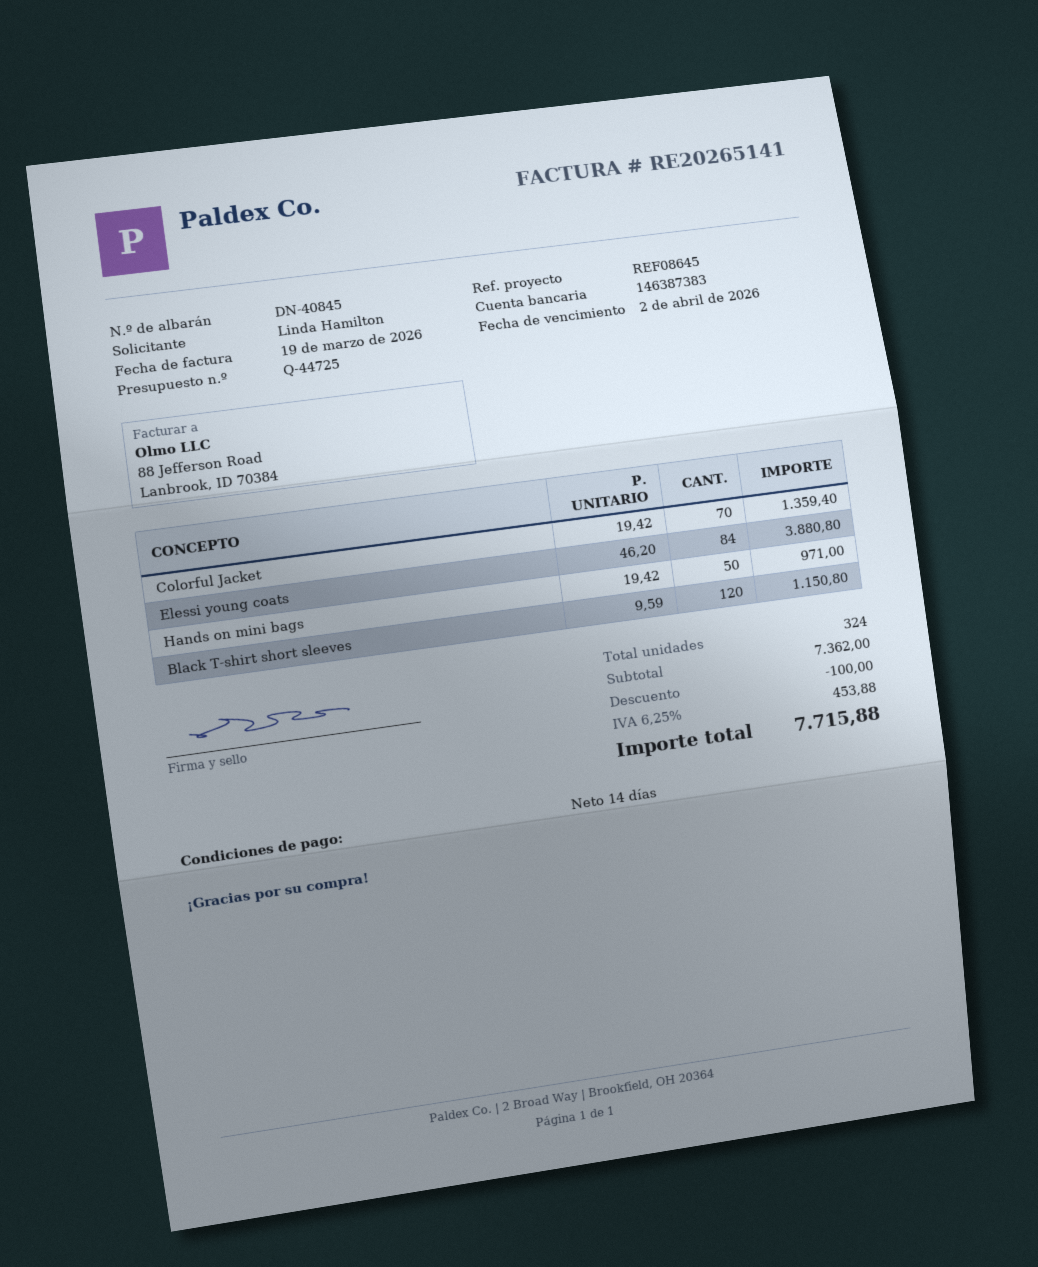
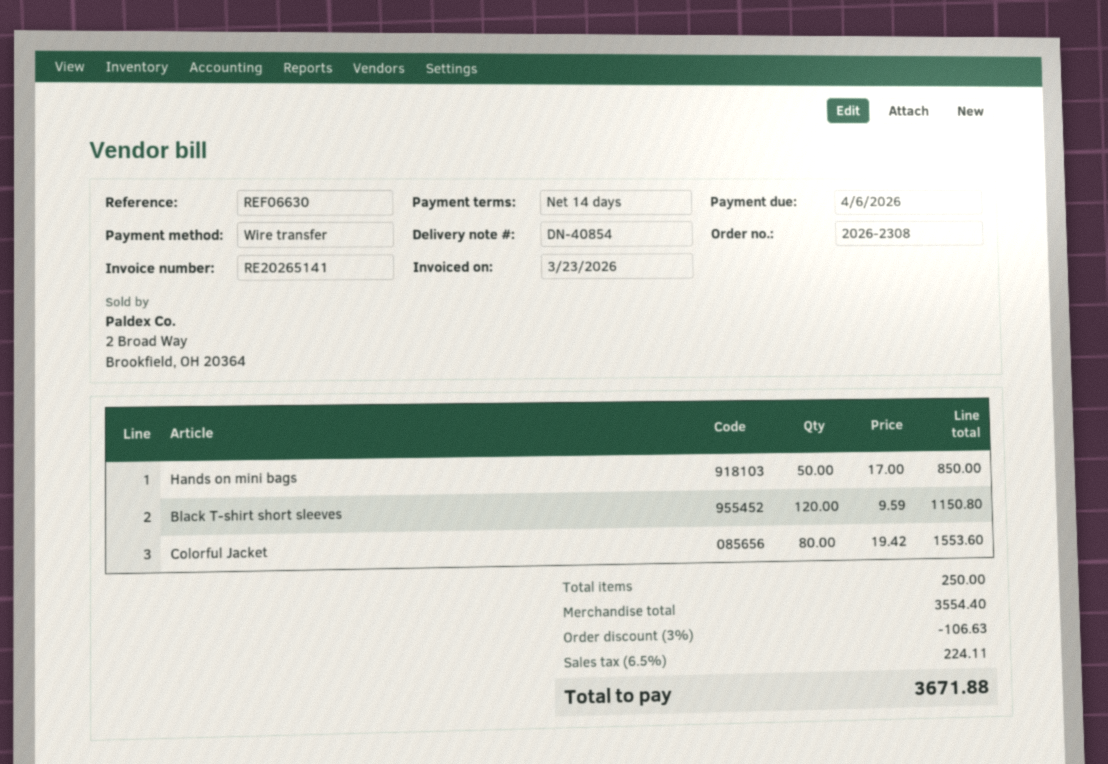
delivery note number: DN-40845 -> DN-40854
invoice date: 2026-03-19 -> 2026-03-23
due date: 2026-04-02 -> 2026-04-06
reference: REF08645 -> REF06630
Colorful Jacket: 70 x 19.42 = 1359.40 -> 80 x 19.42 = 1553.60
Elessi young coats: 84 x 46.20 = 3880.80 -> none
Hands on mini bags: 50 x 19.42 = 971.00 -> 50 x 17.00 = 850.00
total quantity: 324 -> 250
subtotal: 7362.00 -> 3554.40
discount: 100.00 -> 106.63
tax: 6.25% = 453.88 -> 6.5% = 224.11
total: 7715.88 -> 3671.88

